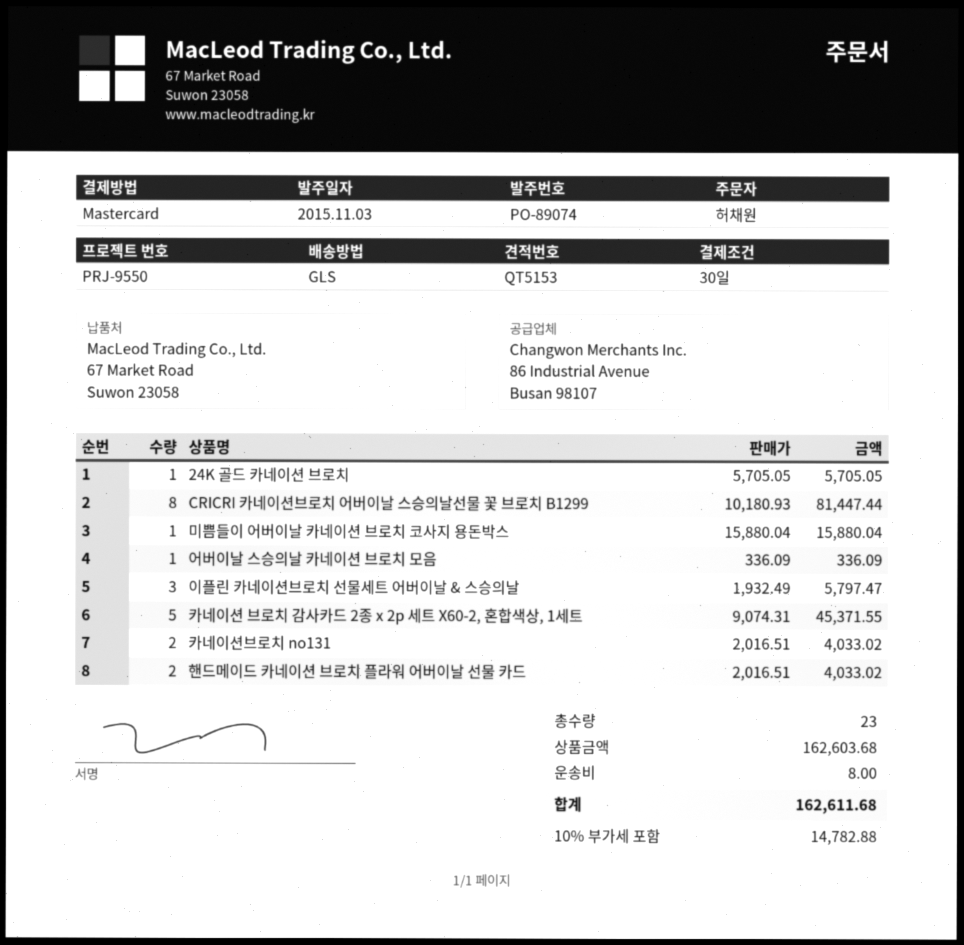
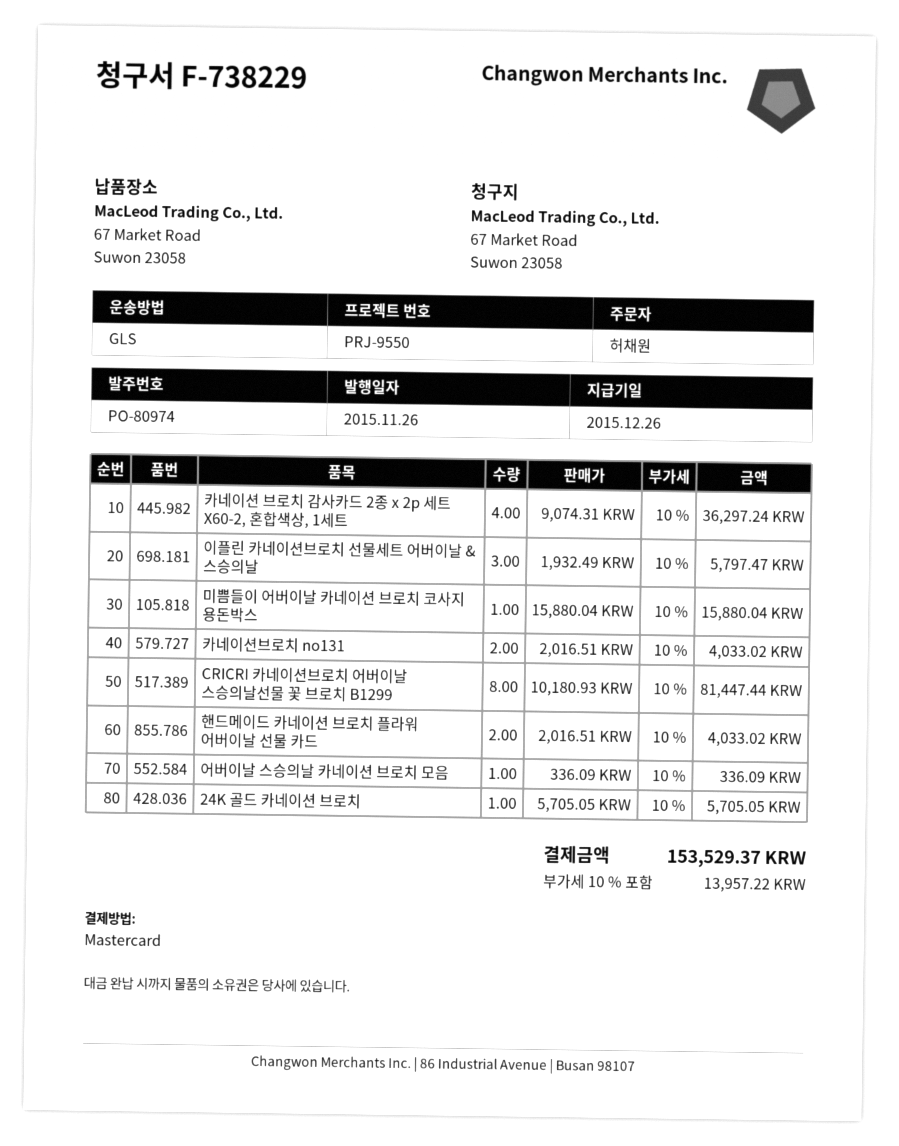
order number: PO-89074 -> PO-80974
카네이션 브로치 감사카드 2종 x 2p 세트 X60-2, 혼합색상, 1세트: 5 x 9074.31 = 45371.55 -> 4 x 9074.31 = 36297.24
shipping: 8.00 -> none
tax: 10% = 14782.88 -> 10% = 13957.22
total: 162611.68 -> 153529.37

